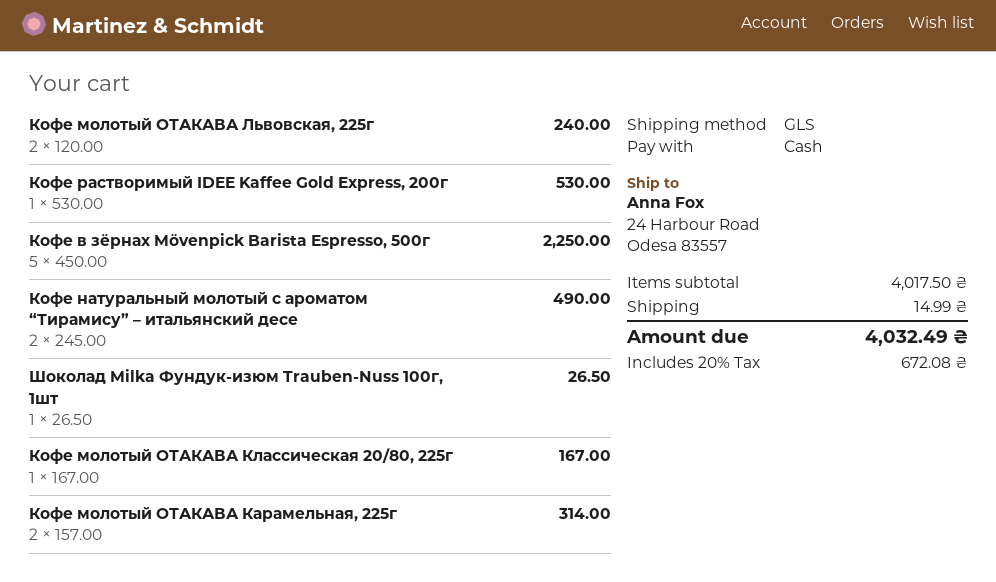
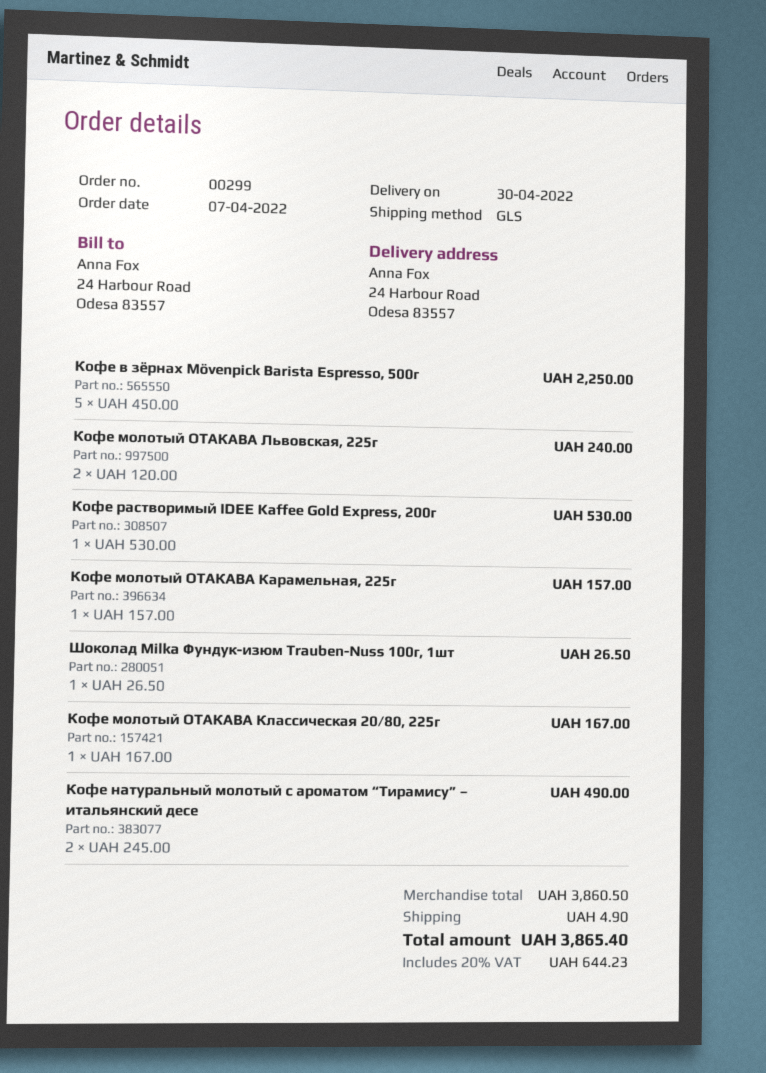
Кофе молотый ОТАКАВА Карамельная, 225г: 2 x 157.00 = 314.00 -> 1 x 157.00 = 157.00
subtotal: 4017.50 -> 3860.50
shipping: 14.99 -> 4.90
tax: 20% = 672.08 -> 20% = 644.23
total: 4032.49 -> 3865.40

